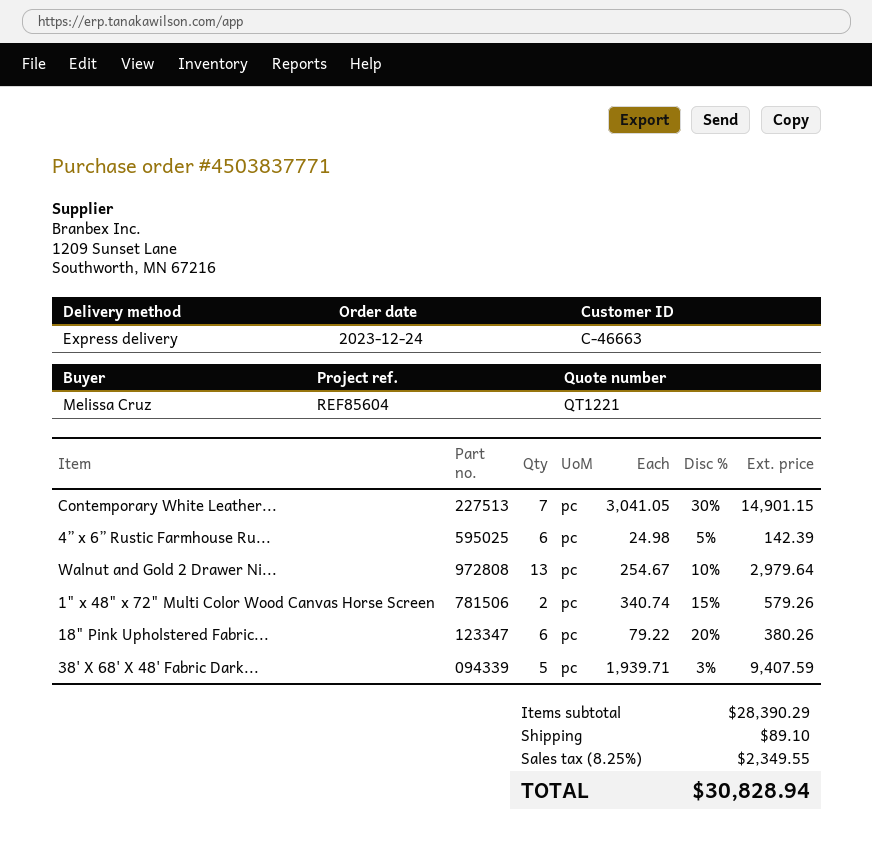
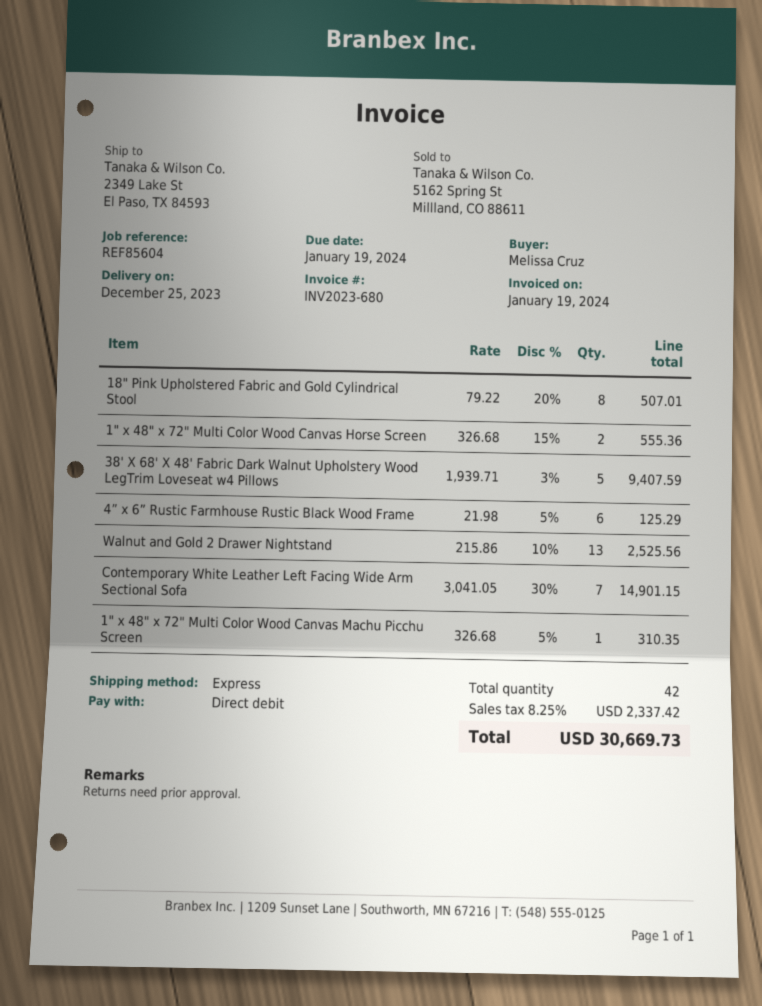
4” x 6” Rustic Farmhouse Ru...: 6 x 24.98 - 5% = 142.39 -> 6 x 21.98 - 5% = 125.29
Walnut and Gold 2 Drawer Ni...: 13 x 254.67 - 10% = 2979.64 -> 13 x 215.86 - 10% = 2525.56
1" x 48" x 72" Multi Color Wood Canvas Horse Screen: 2 x 340.74 - 15% = 579.26 -> 2 x 326.68 - 15% = 555.36
18" Pink Upholstered Fabric...: 6 x 79.22 - 20% = 380.26 -> 8 x 79.22 - 20% = 507.01
1" x 48" x 72" Multi Color Wood Canvas Machu Picchu Screen: none -> 1 x 326.68 - 5% = 310.35
shipping: 89.10 -> none
tax: 8.25% = 2349.55 -> 8.25% = 2337.42
total: 30828.94 -> 30669.73

